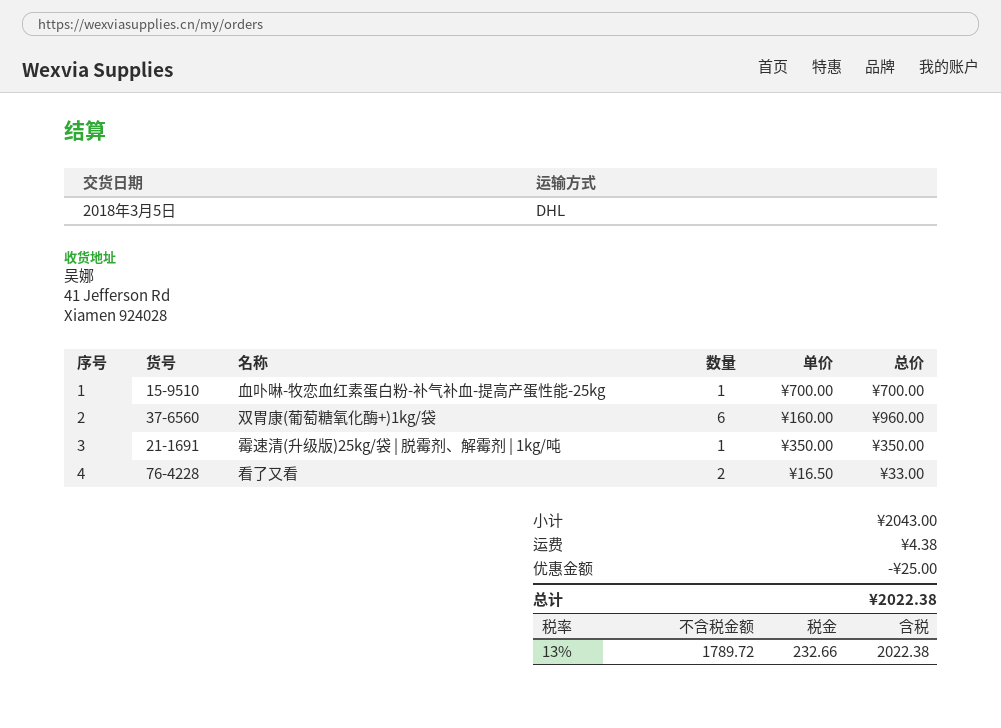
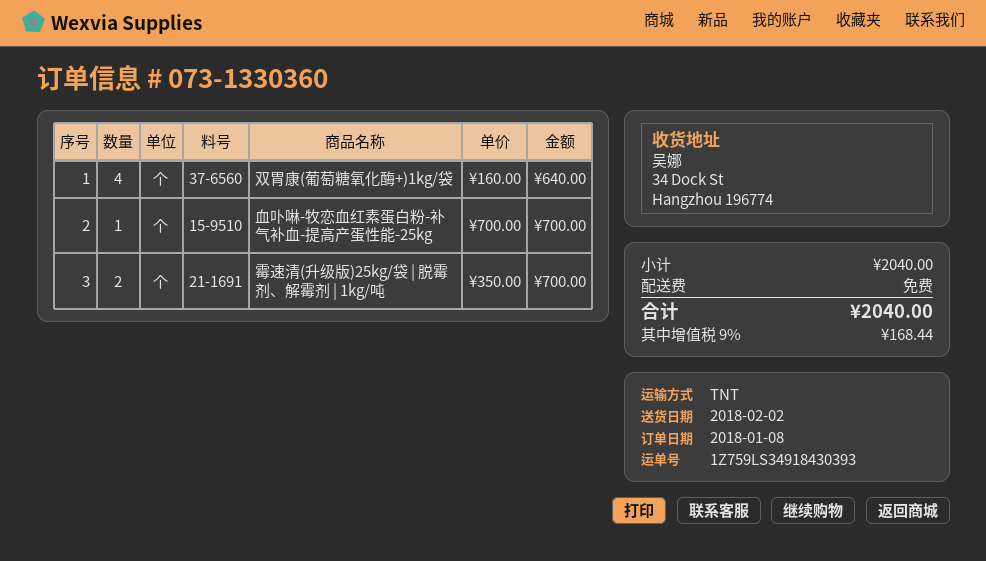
delivery date: 2018-03-05 -> 2018-02-02
shipping method: DHL -> TNT
ship to: 41 Jefferson Rd, Xiamen 924028 -> 34 Dock St, Hangzhou 196774
双胃康(葡萄糖氧化酶+)1kg/袋: 6 x 160.00 = 960.00 -> 4 x 160.00 = 640.00
霉速清(升级版)25kg/袋 | 脱霉剂、解霉剂 | 1kg/吨: 1 x 350.00 = 350.00 -> 2 x 350.00 = 700.00
看了又看: 2 x 16.50 = 33.00 -> none
subtotal: 2043.00 -> 2040.00
discount: 25.00 -> none
shipping: 4.38 -> 0.00
tax: 13% = 232.66 -> 9% = 168.44
total: 2022.38 -> 2040.00

